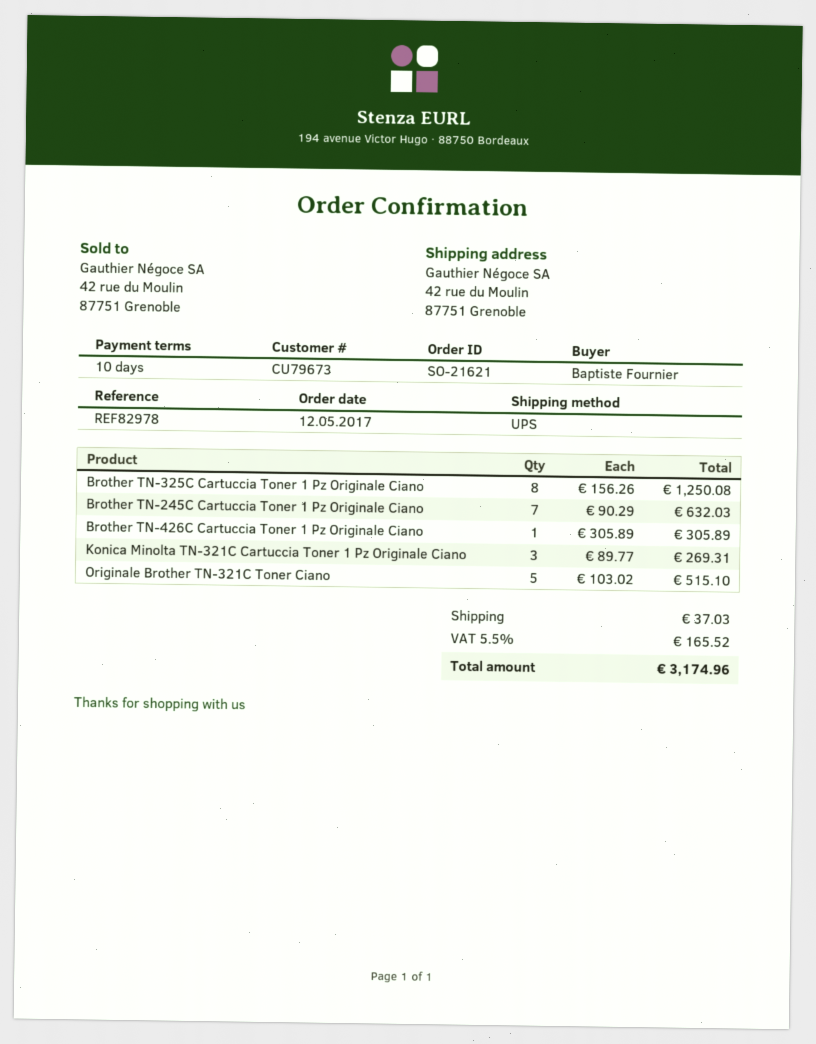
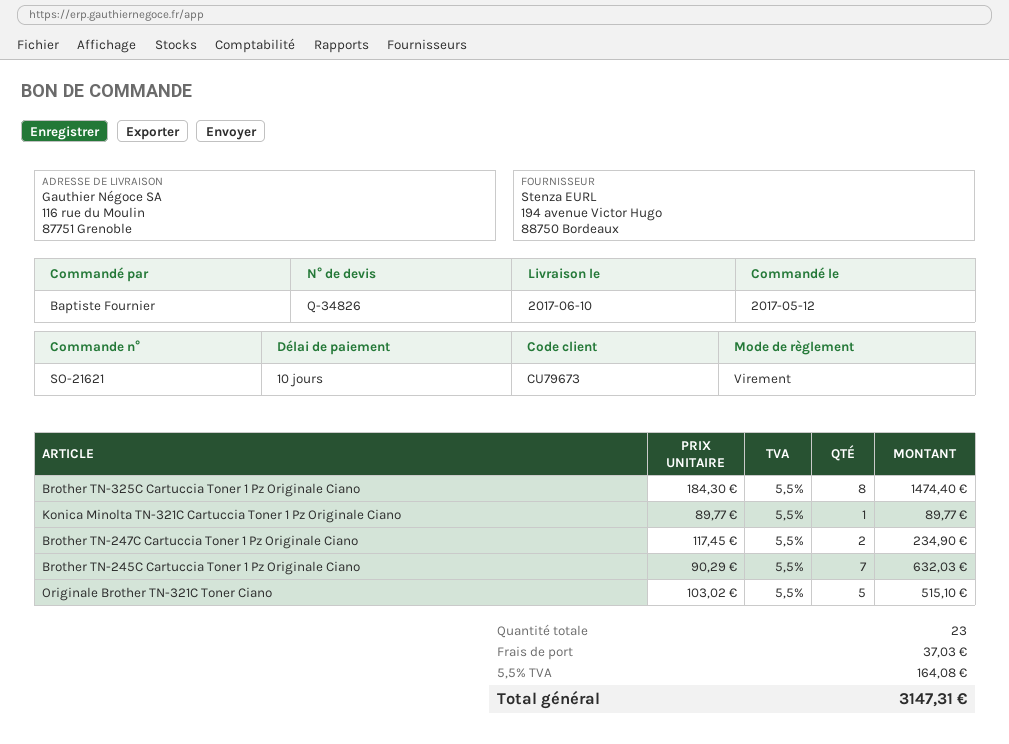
ship to: 42 rue du Moulin, 87751 Grenoble -> 116 rue du Moulin, 87751 Grenoble
Brother TN-325C Cartuccia Toner 1 Pz Originale Ciano: 8 x 156.26 = 1250.08 -> 8 x 184.30 = 1474.40
Brother TN-426C Cartuccia Toner 1 Pz Originale Ciano: 1 x 305.89 = 305.89 -> none
Konica Minolta TN-321C Cartuccia Toner 1 Pz Originale Ciano: 3 x 89.77 = 269.31 -> 1 x 89.77 = 89.77
Brother TN-247C Cartuccia Toner 1 Pz Originale Ciano: none -> 2 x 117.45 = 234.90
tax: 5.5% = 165.52 -> 5.5% = 164.08
total: 3174.96 -> 3147.31

